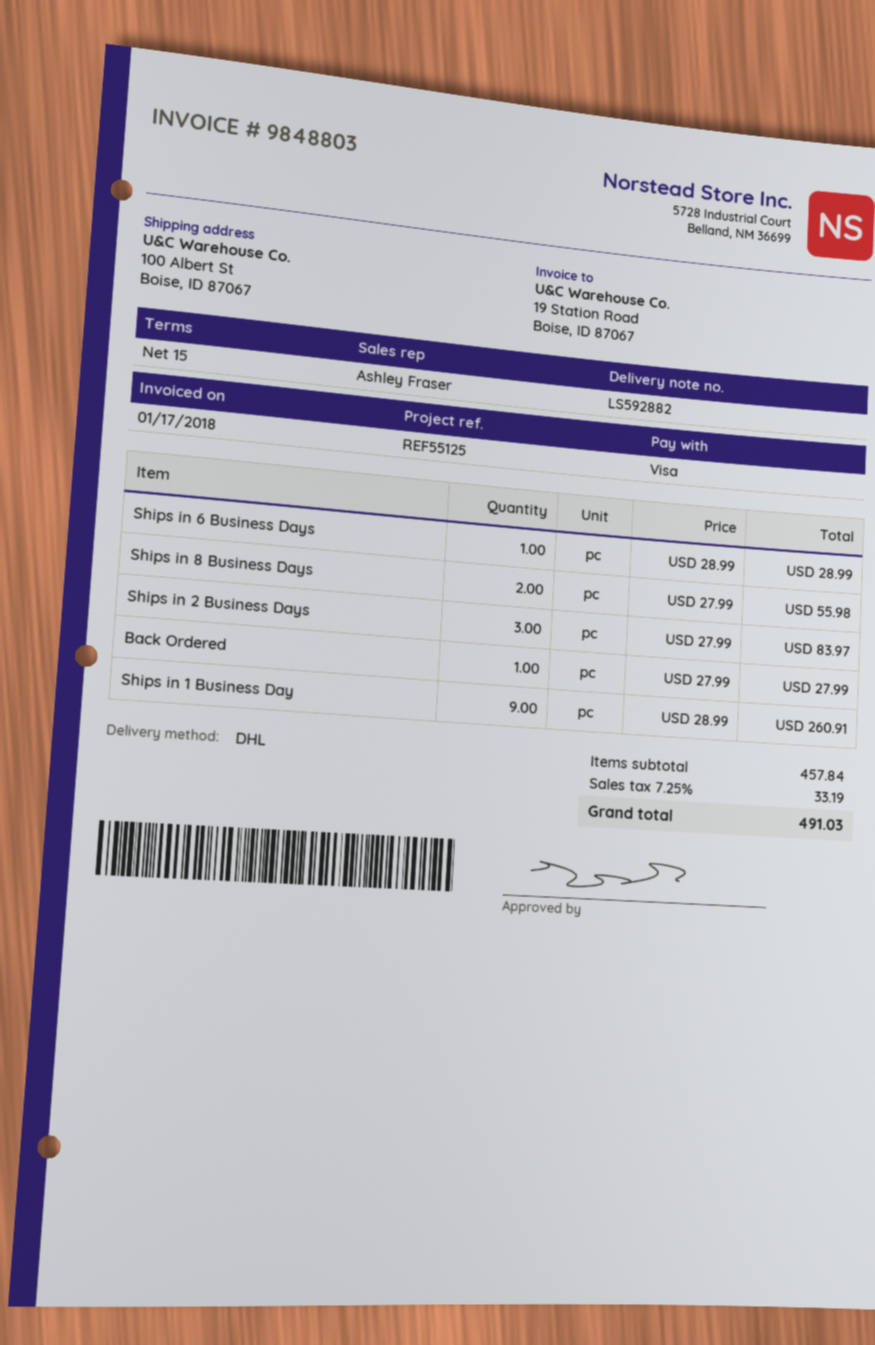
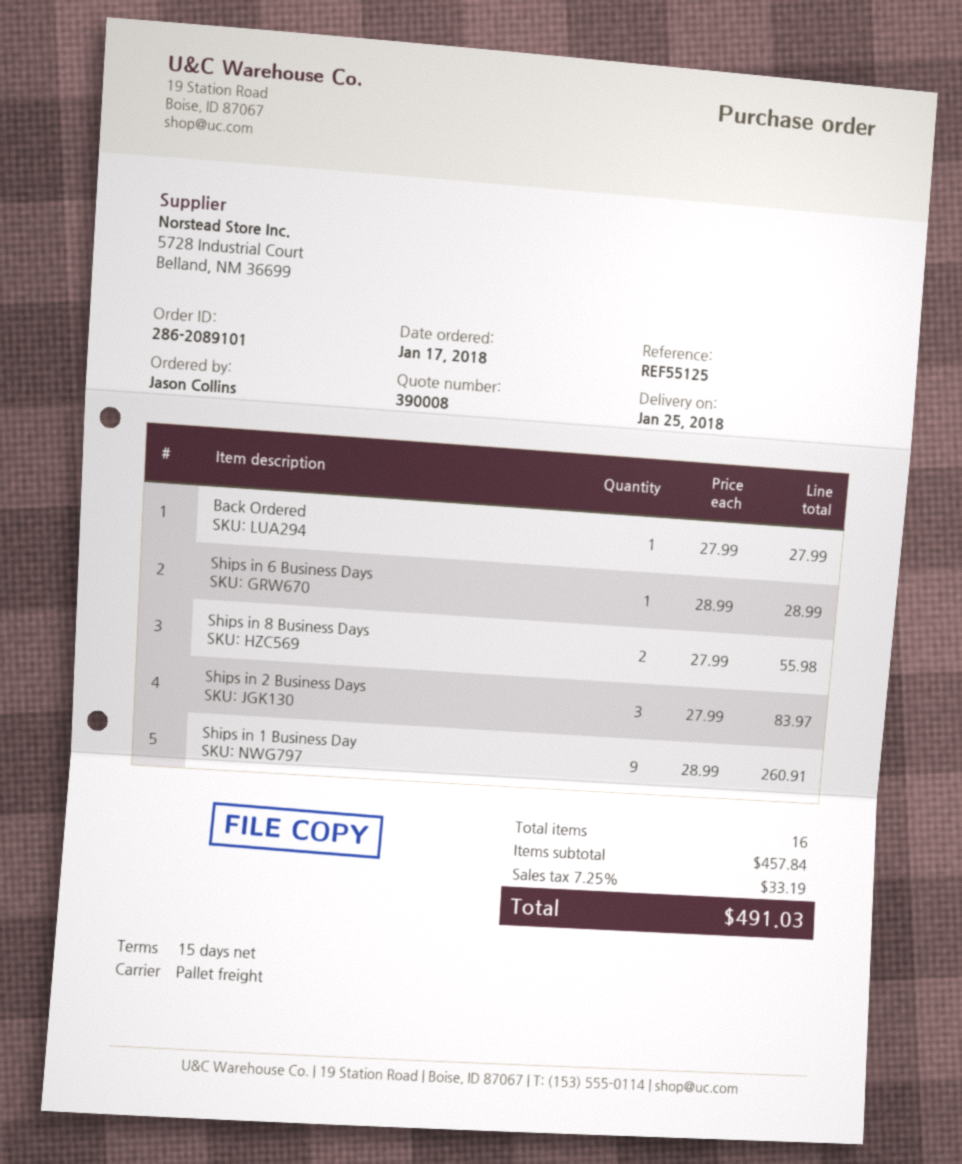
shipping method: DHL -> pallet freight

